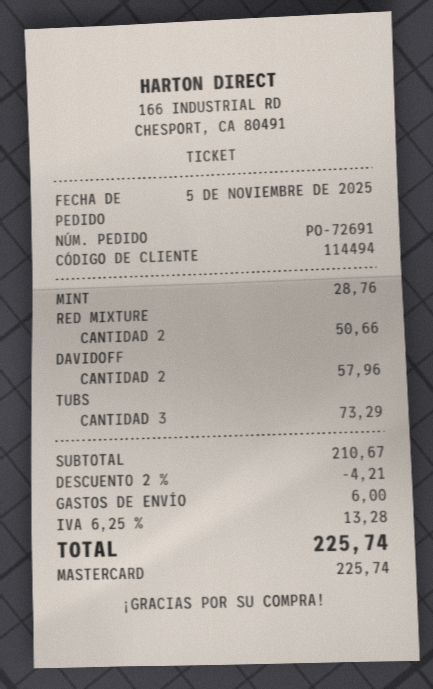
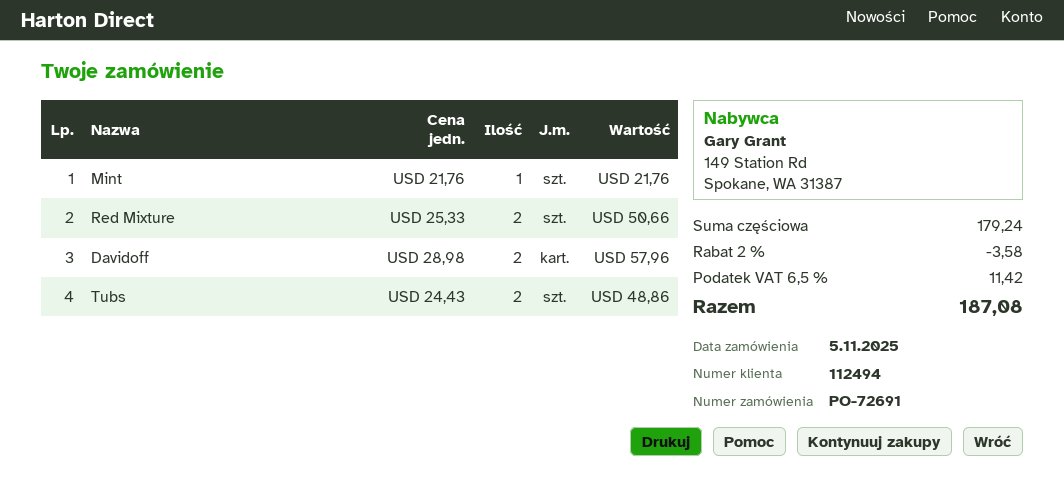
customer number: 114494 -> 112494
MINT: 1 for 28.76 -> 1 for 21.76
TUBS: 3 for 73.29 -> 2 for 48.86
subtotal: 210.67 -> 179.24
discount: 2% = 4.21 -> 2% = 3.58
shipping: 6.00 -> none
tax: 6.25% = 13.28 -> 6.5% = 11.42
total: 225.74 -> 187.08

